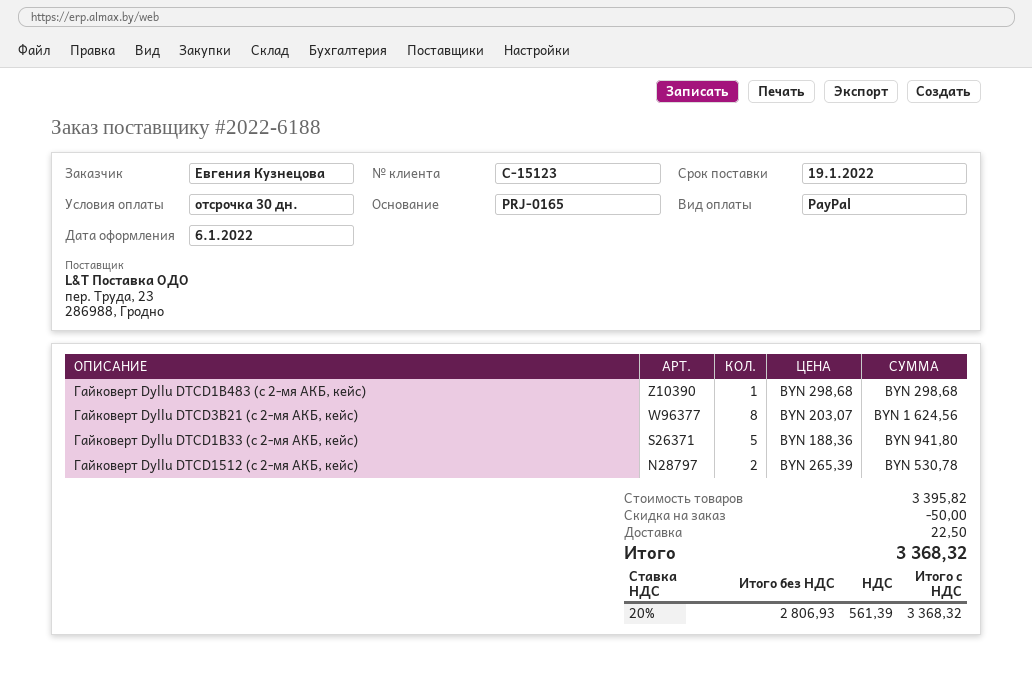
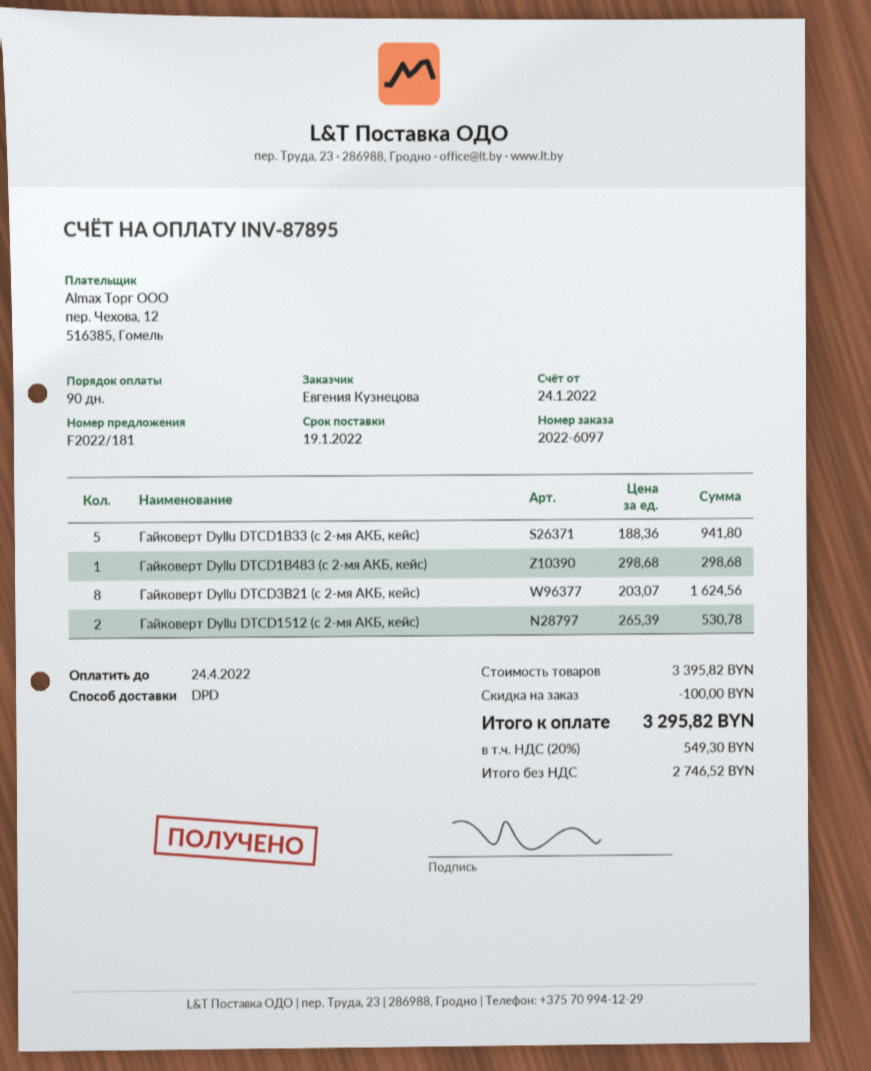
order number: 2022-6188 -> 2022-6097
payment terms: 30 days -> 90 days
discount: 50.00 -> 100.00
shipping: 22.50 -> none
net: 2806.93 -> 2746.52
tax: 20% = 561.39 -> 20% = 549.30
total: 3368.32 -> 3295.82

